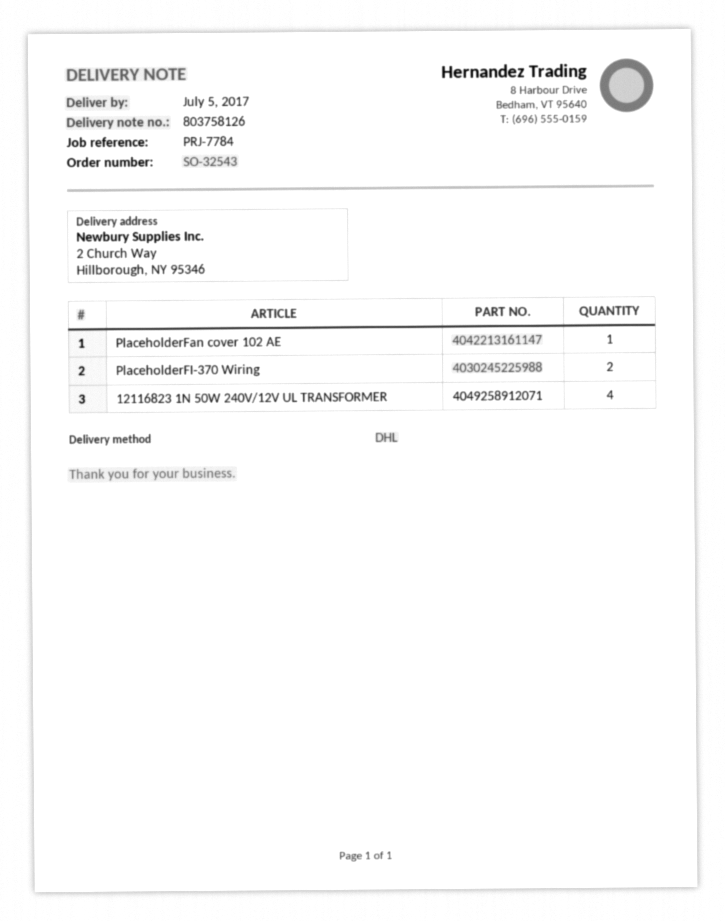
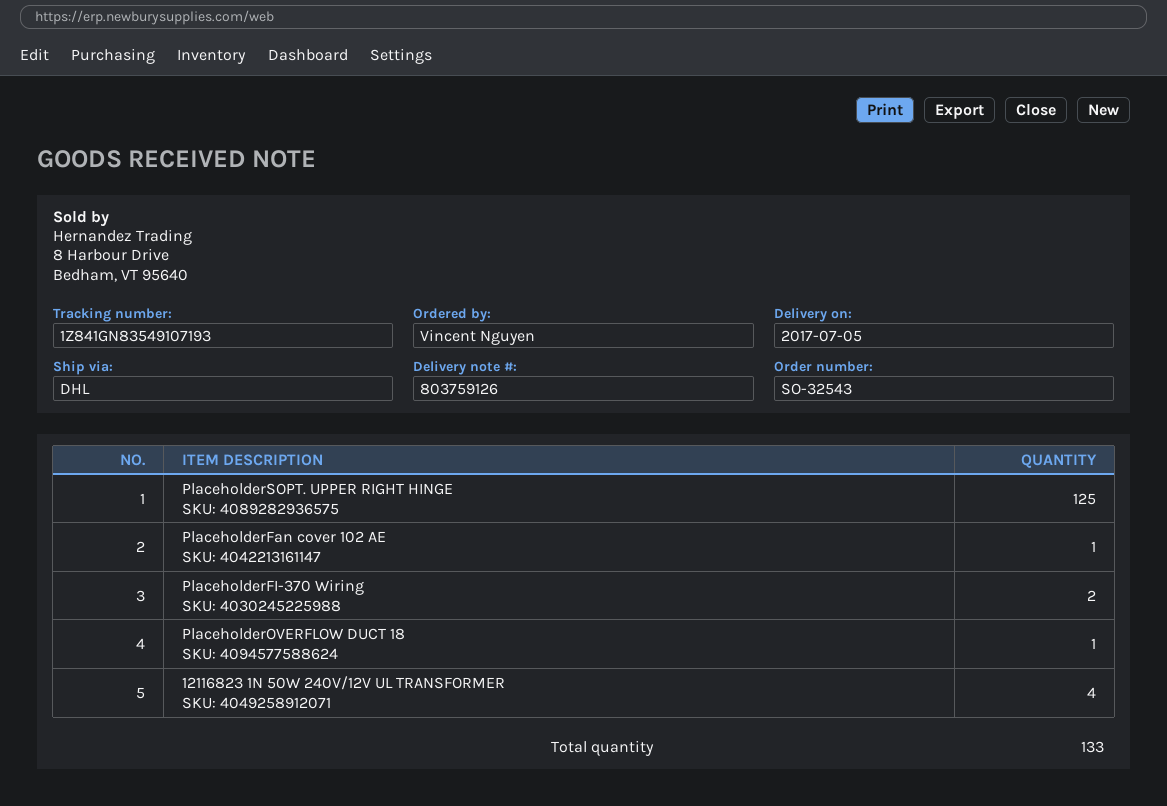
delivery note number: 803758126 -> 803759126
PlaceholderSOPT. UPPER RIGHT HINGE: none -> 125
PlaceholderOVERFLOW DUCT 18: none -> 1

